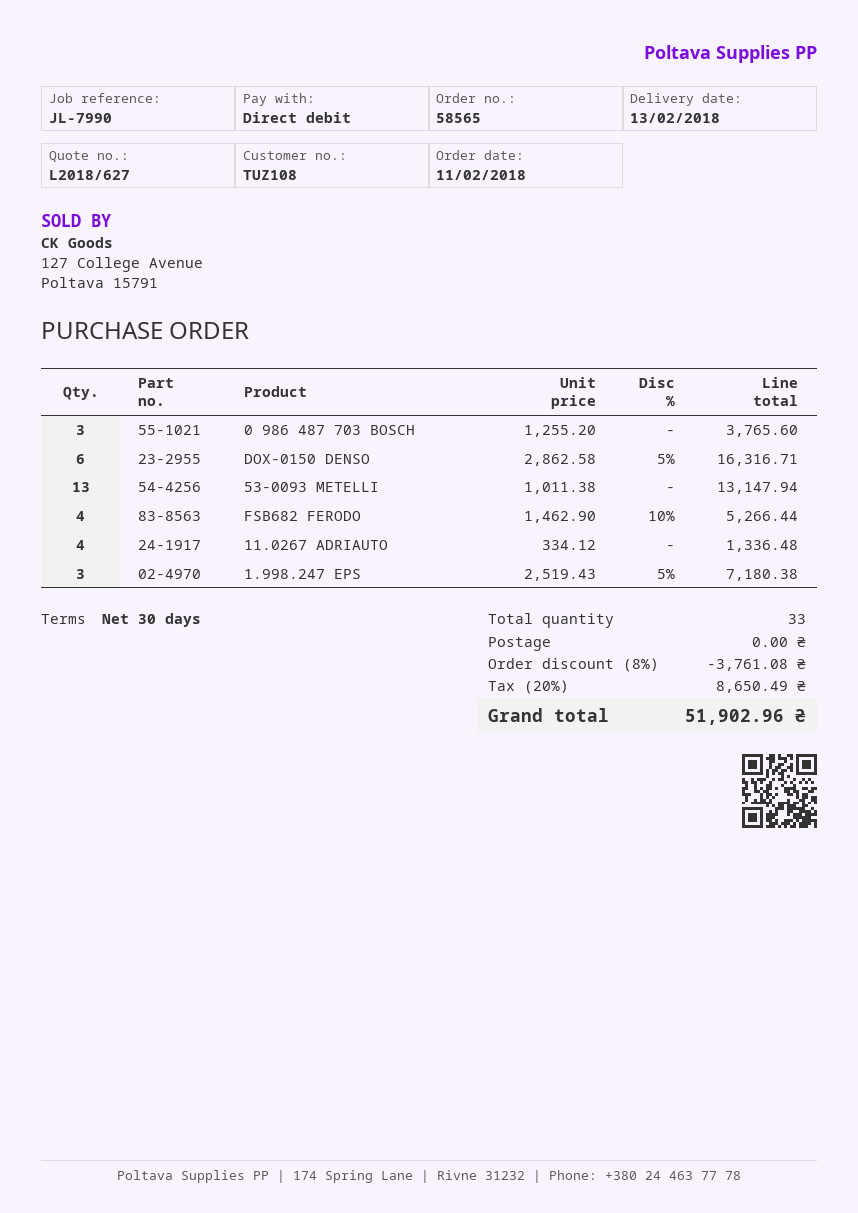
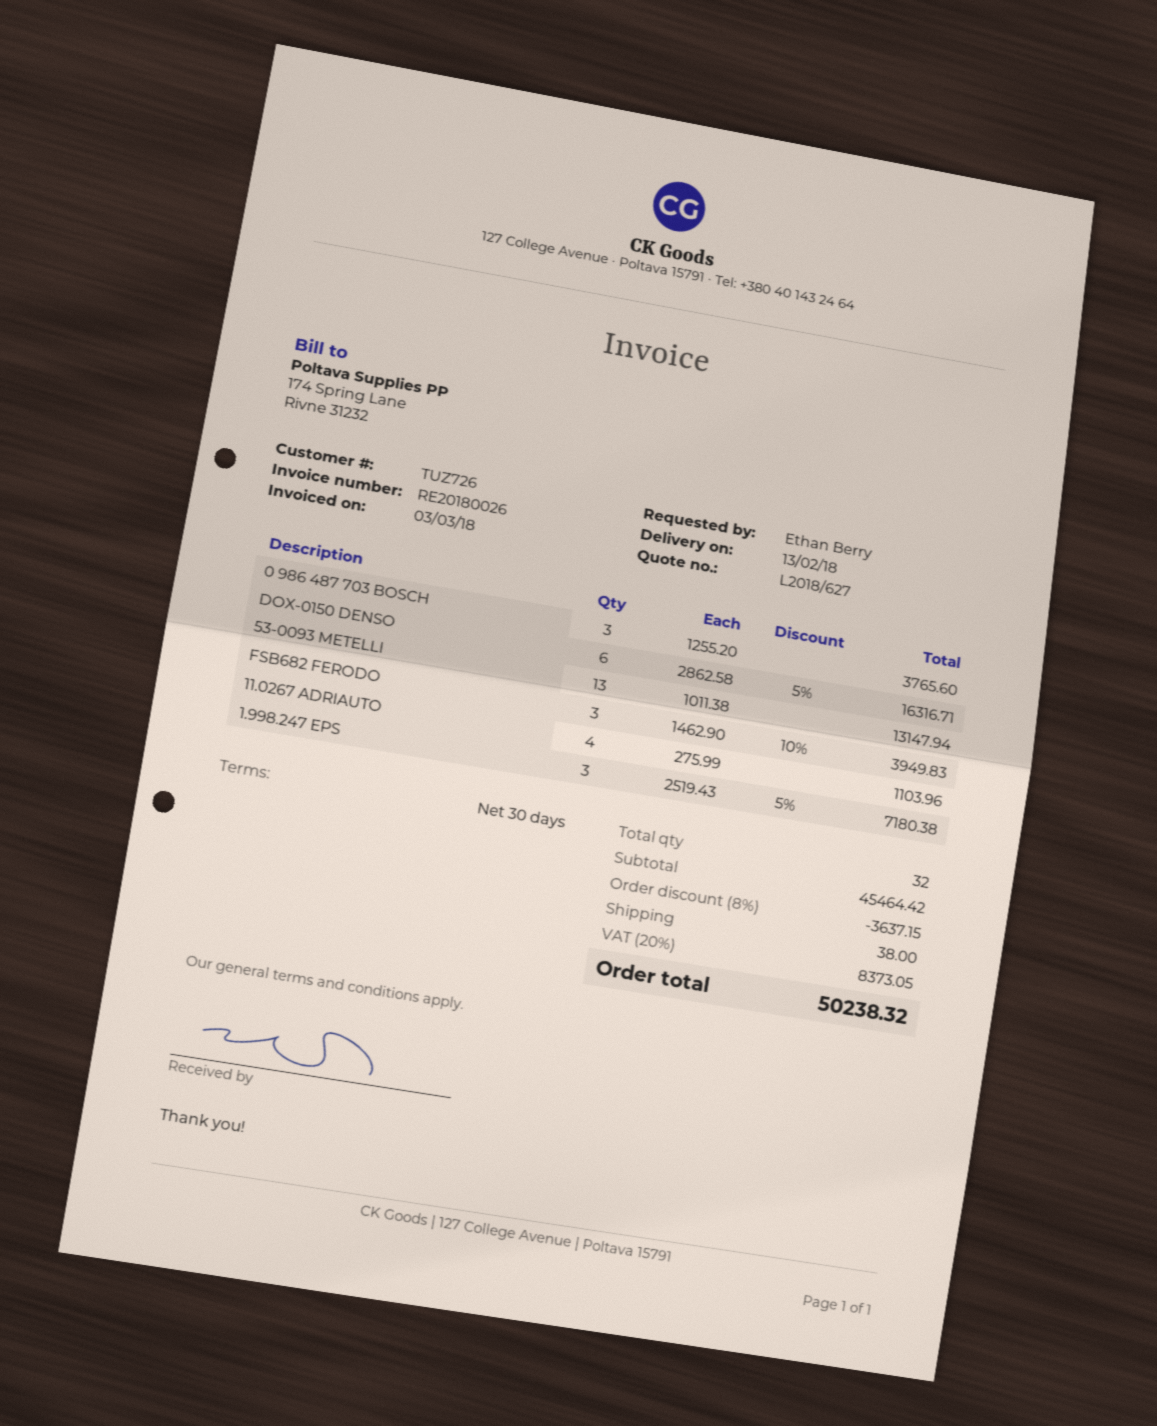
customer number: TUZ108 -> TUZ726
FSB682 FERODO: 4 x 1462.90 - 10% = 5266.44 -> 3 x 1462.90 - 10% = 3949.83
11.0267 ADRIAUTO: 4 x 334.12 = 1336.48 -> 4 x 275.99 = 1103.96
total quantity: 33 -> 32
discount: 8% = 3761.08 -> 8% = 3637.15
shipping: 0.00 -> 38.00
tax: 20% = 8650.49 -> 20% = 8373.05
total: 51902.96 -> 50238.32

